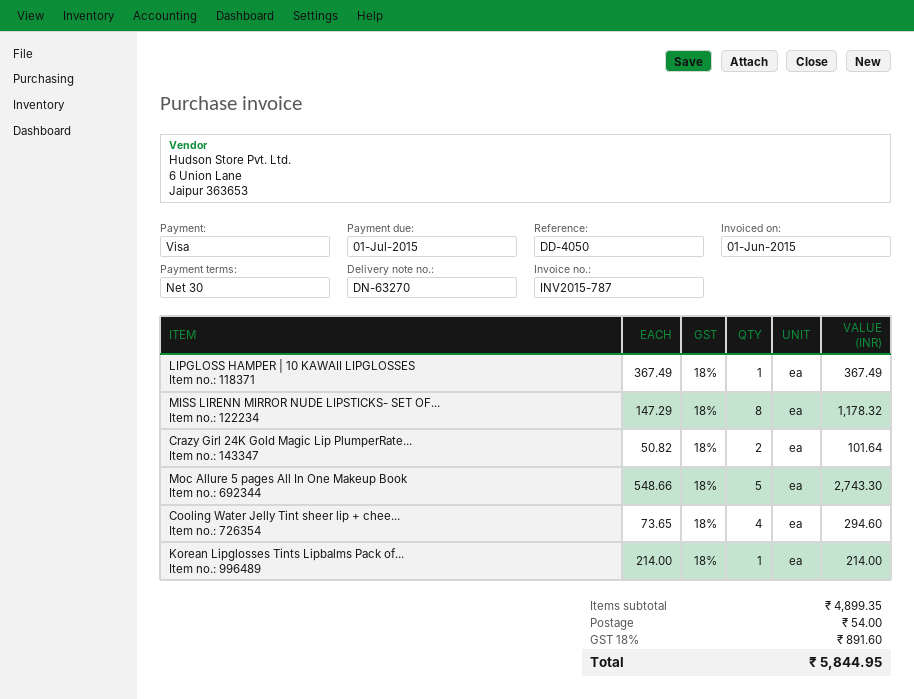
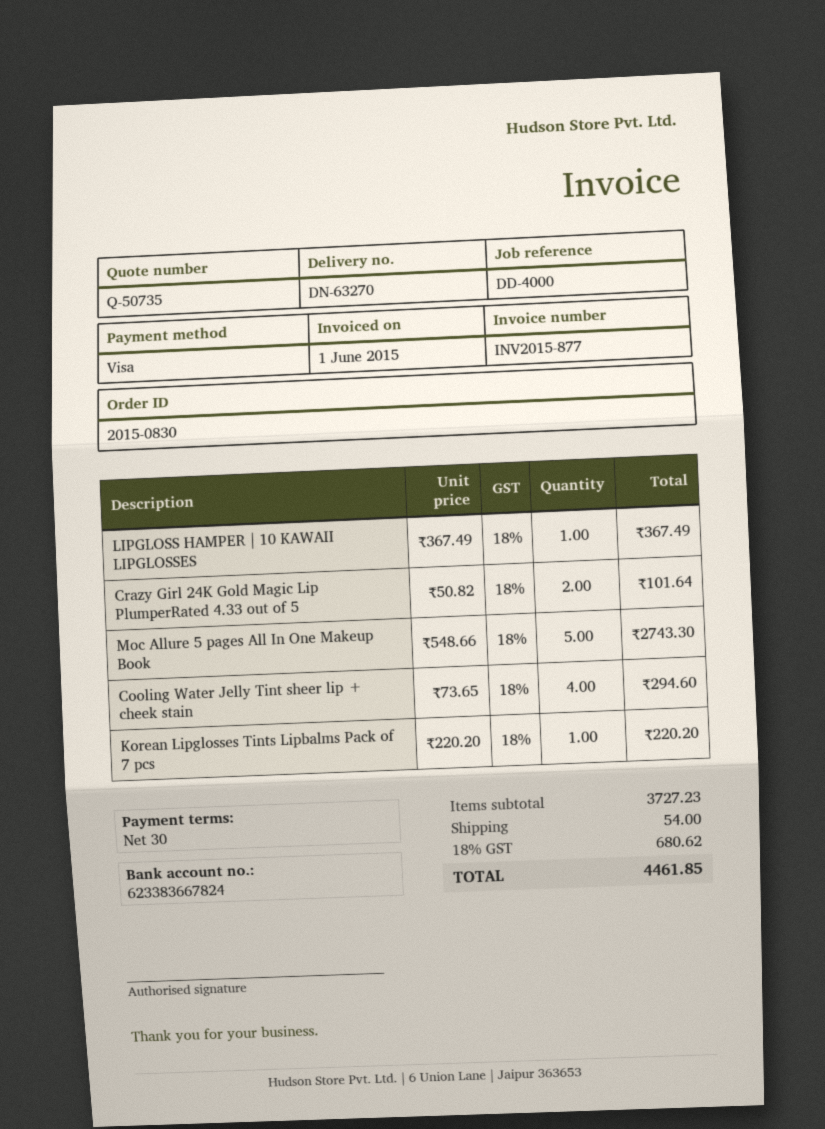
invoice number: INV2015-787 -> INV2015-877
reference: DD-4050 -> DD-4000
MISS LIRENN MIRROR NUDE LIPSTICKS- SET OF...: 8 x 147.29 = 1178.32 -> none
Korean Lipglosses Tints Lipbalms Pack of...: 1 x 214.00 = 214.00 -> 1 x 220.20 = 220.20
subtotal: 4899.35 -> 3727.23
tax: 18% = 891.60 -> 18% = 680.62
total: 5844.95 -> 4461.85

